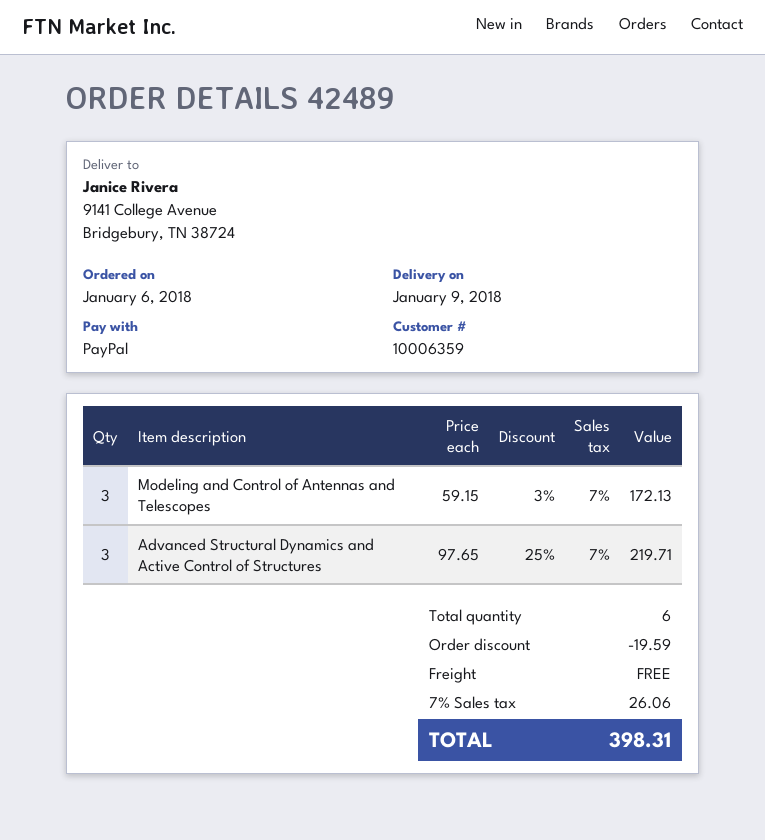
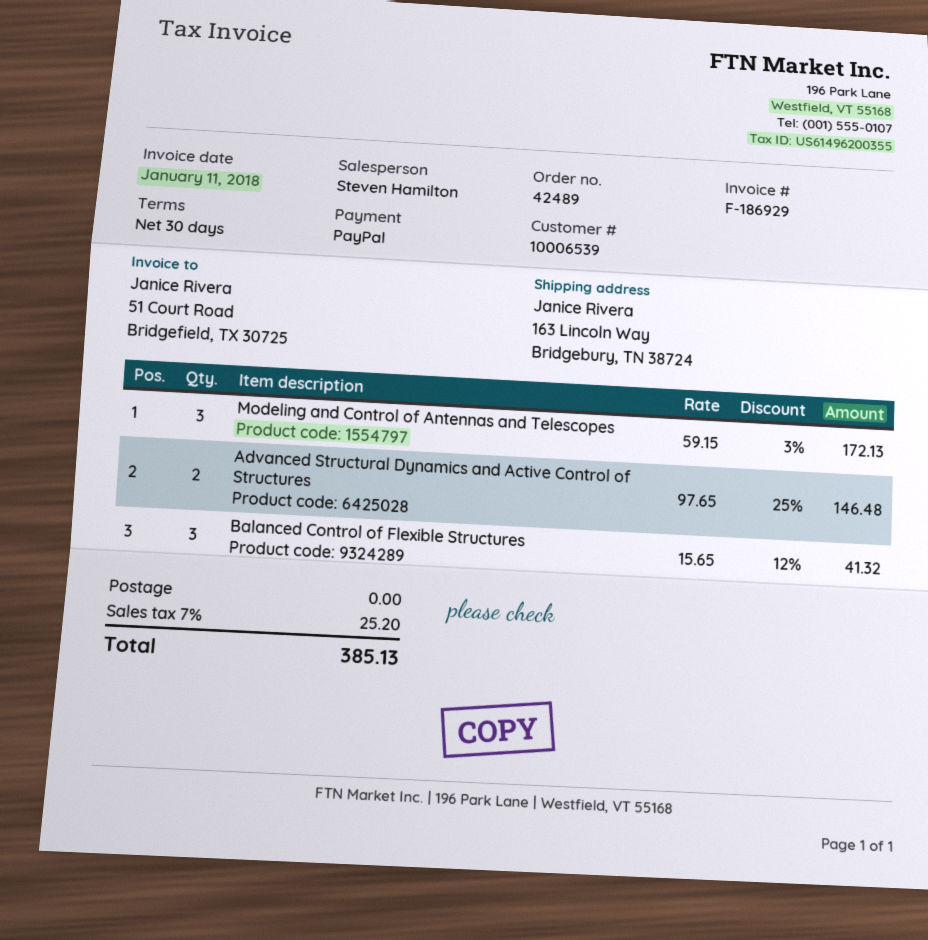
customer number: 10006359 -> 10006539
ship to: 9141 College Avenue, Bridgebury, TN 38724 -> 163 Lincoln Way, Bridgebury, TN 38724
Advanced Structural Dynamics and Active Control of Structures: 3 x 97.65 - 25% = 219.71 -> 2 x 97.65 - 25% = 146.48
Balanced Control of Flexible Structures: none -> 3 x 15.65 - 12% = 41.32
discount: 19.59 -> none
tax: 7% = 26.06 -> 7% = 25.20
total: 398.31 -> 385.13

